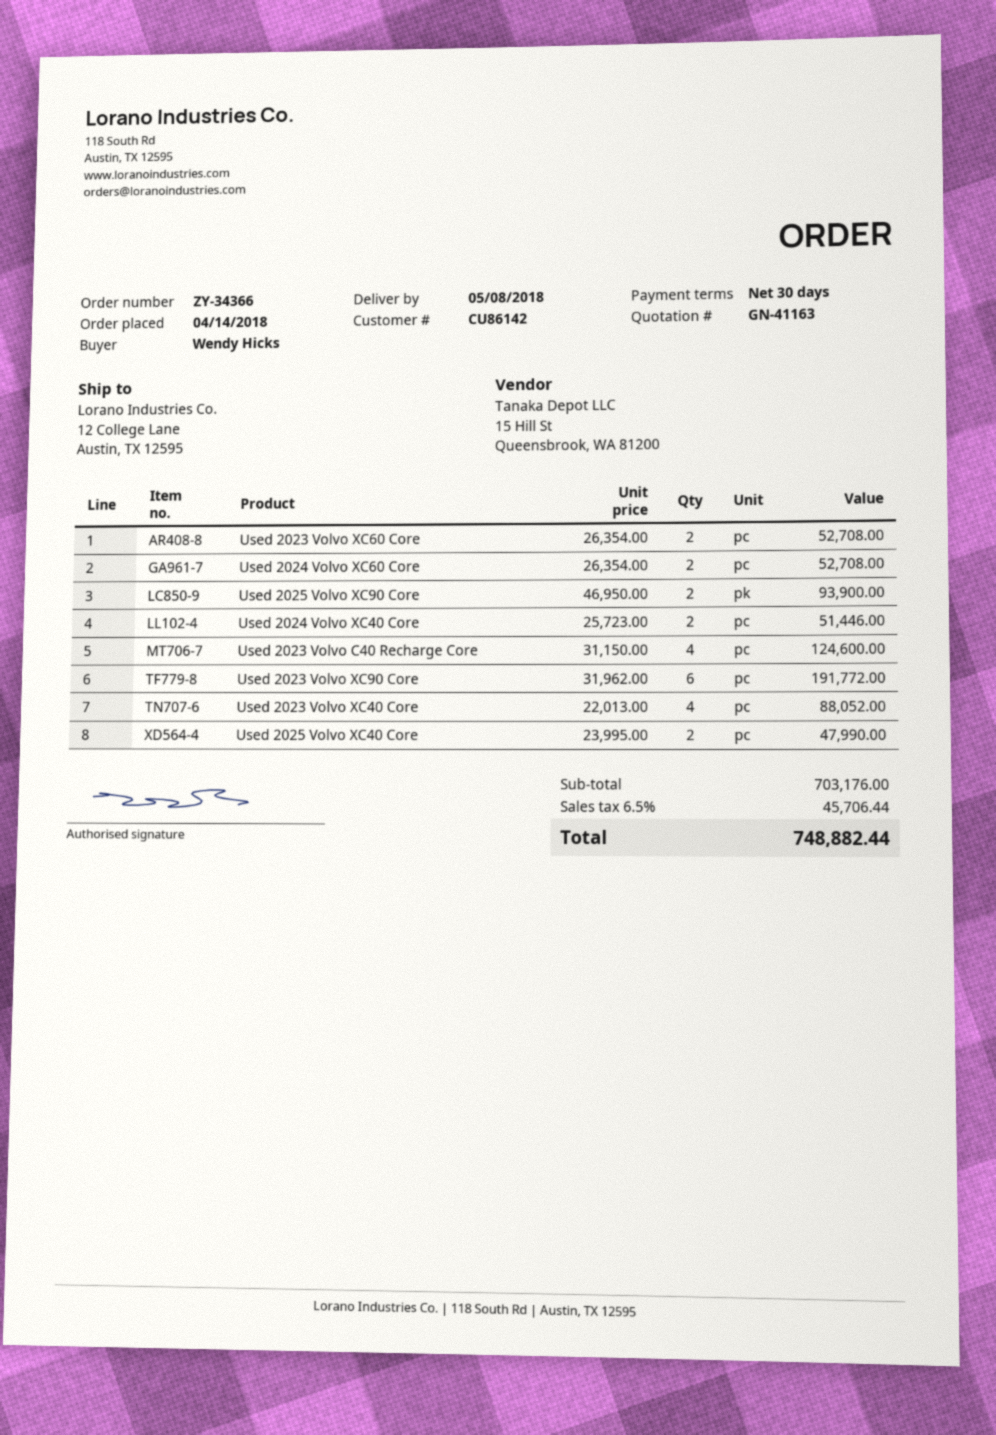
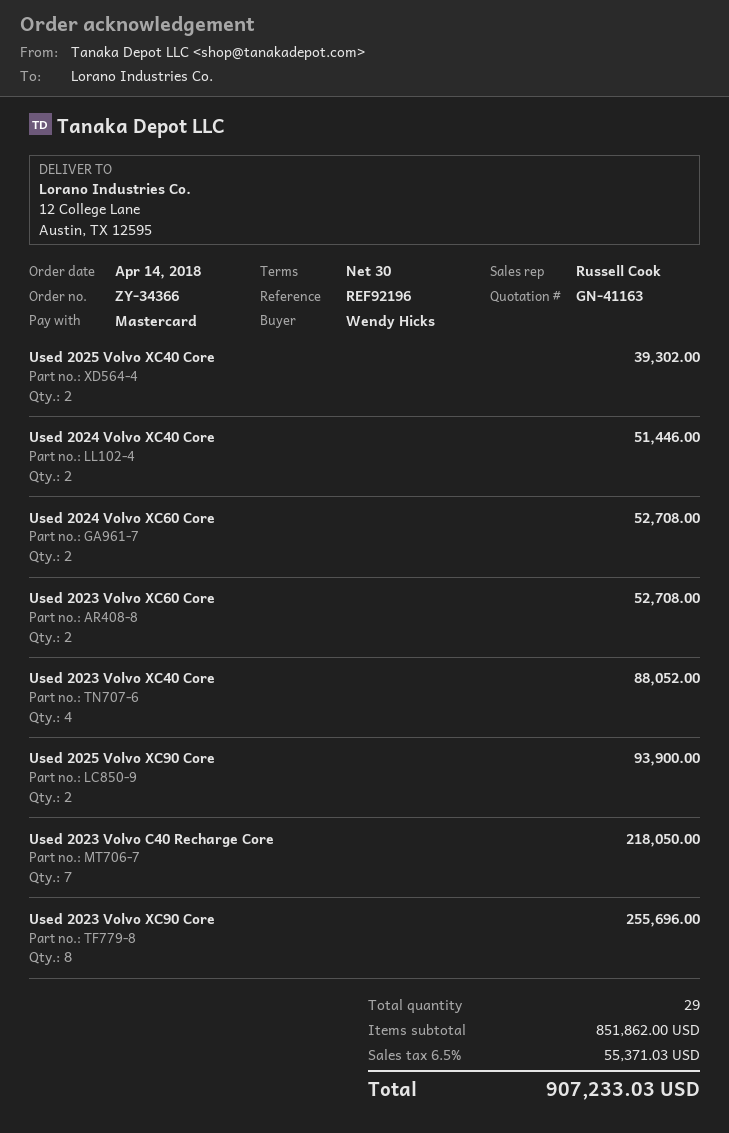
Used 2023 Volvo C40 Recharge Core: 4 for 124600.00 -> 7 for 218050.00
Used 2023 Volvo XC90 Core: 6 for 191772.00 -> 8 for 255696.00
Used 2025 Volvo XC40 Core: 2 for 47990.00 -> 2 for 39302.00
subtotal: 703176.00 -> 851862.00
tax: 6.5% = 45706.44 -> 6.5% = 55371.03
total: 748882.44 -> 907233.03

